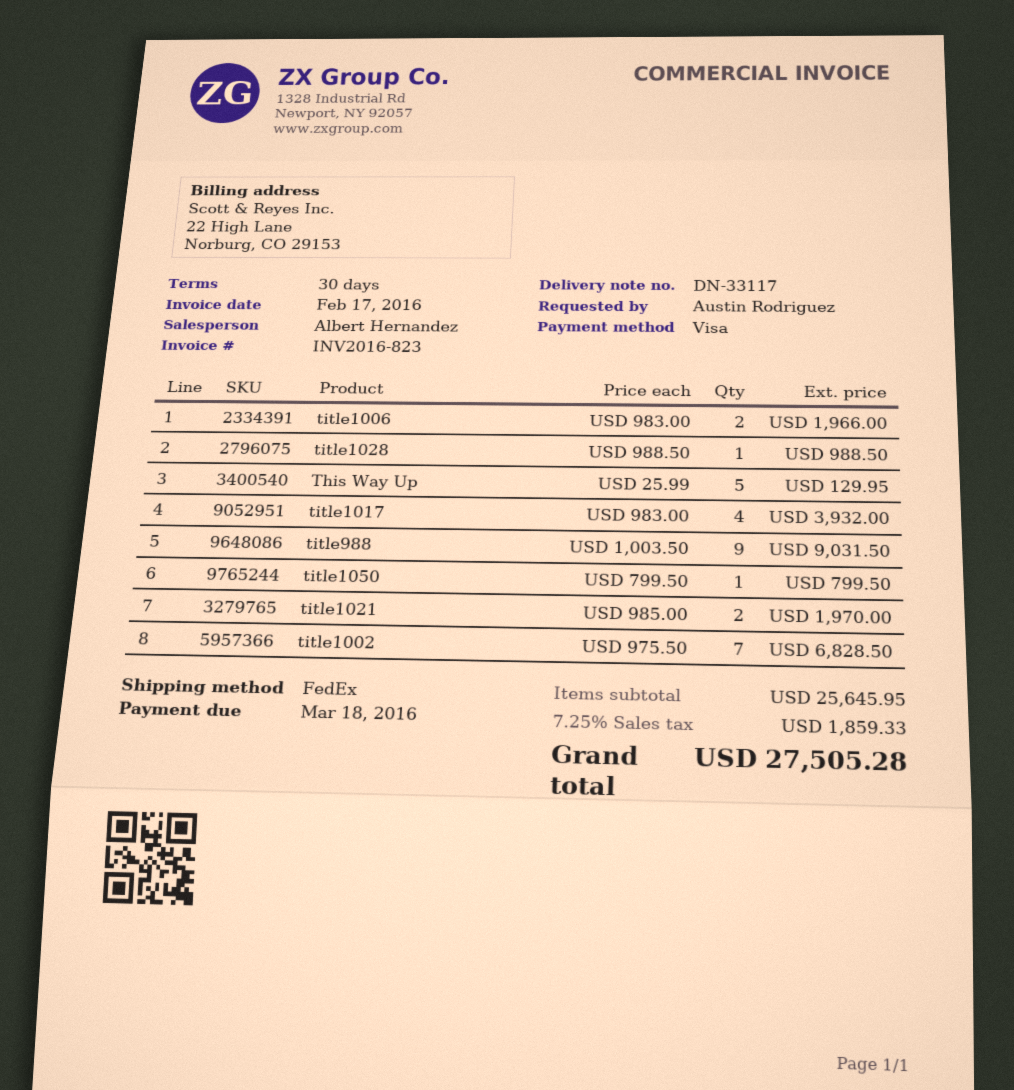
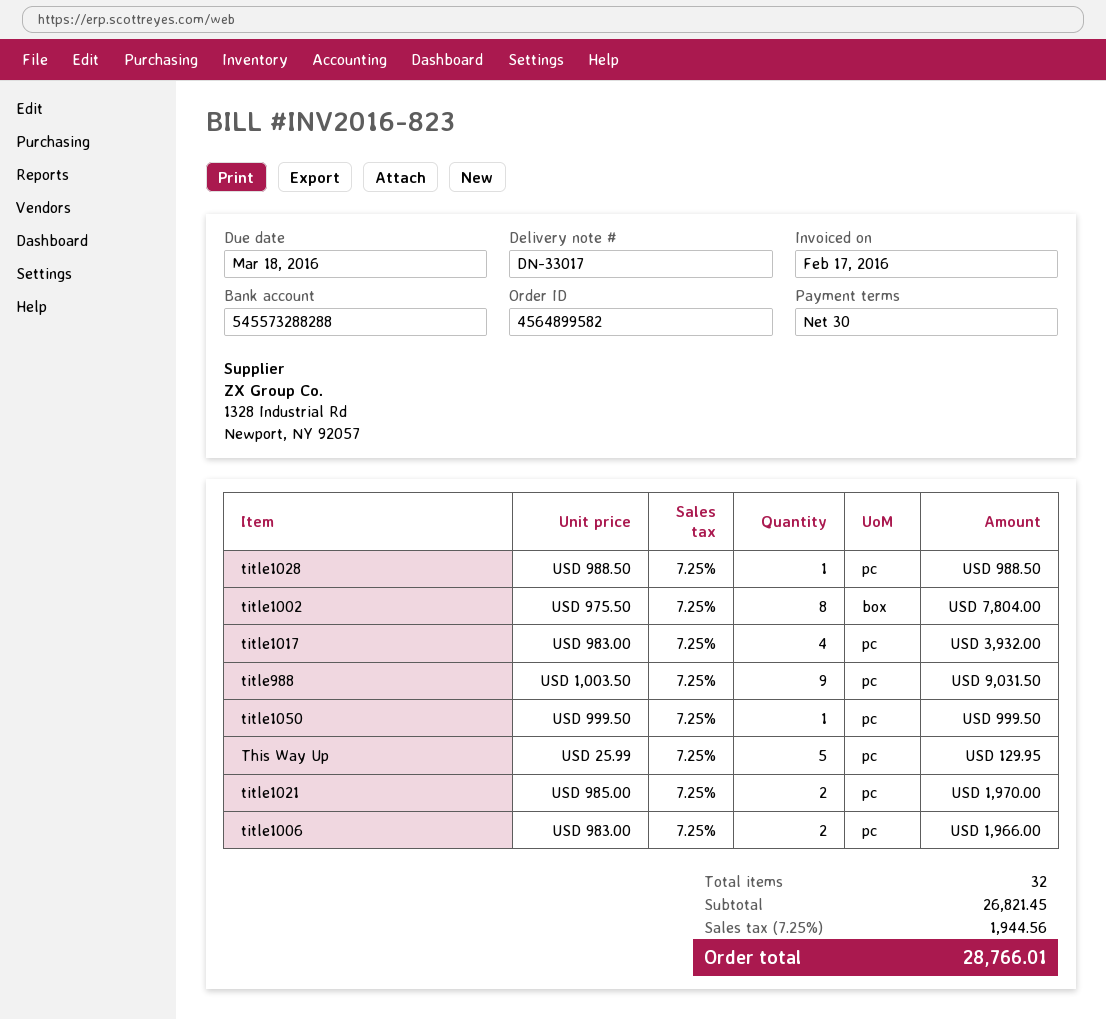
delivery note number: DN-33117 -> DN-33017
title1050: 1 x 799.50 = 799.50 -> 1 x 999.50 = 999.50
title1002: 7 x 975.50 = 6828.50 -> 8 x 975.50 = 7804.00
subtotal: 25645.95 -> 26821.45
tax: 7.25% = 1859.33 -> 7.25% = 1944.56
total: 27505.28 -> 28766.01

